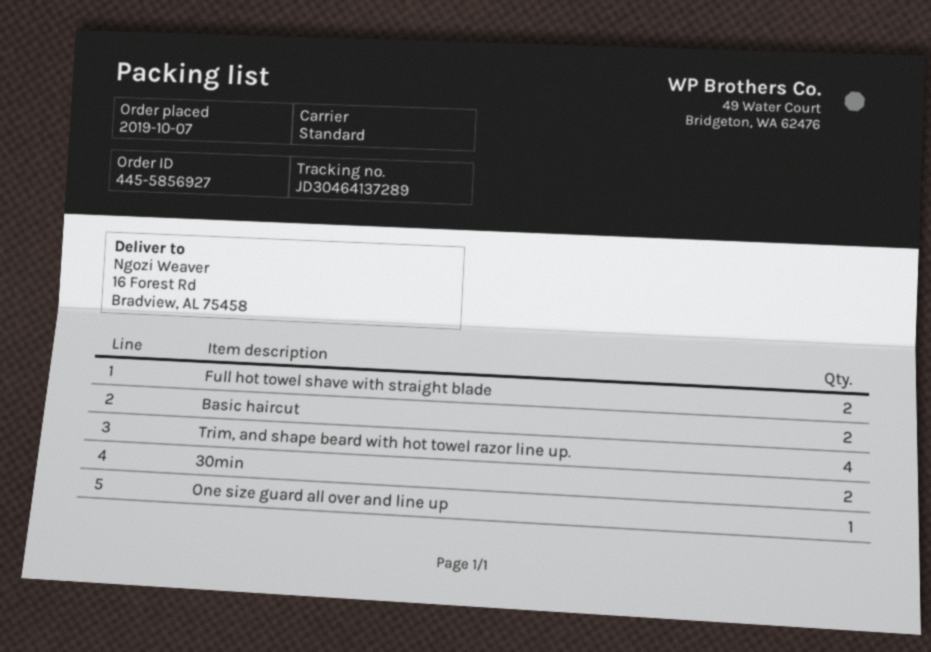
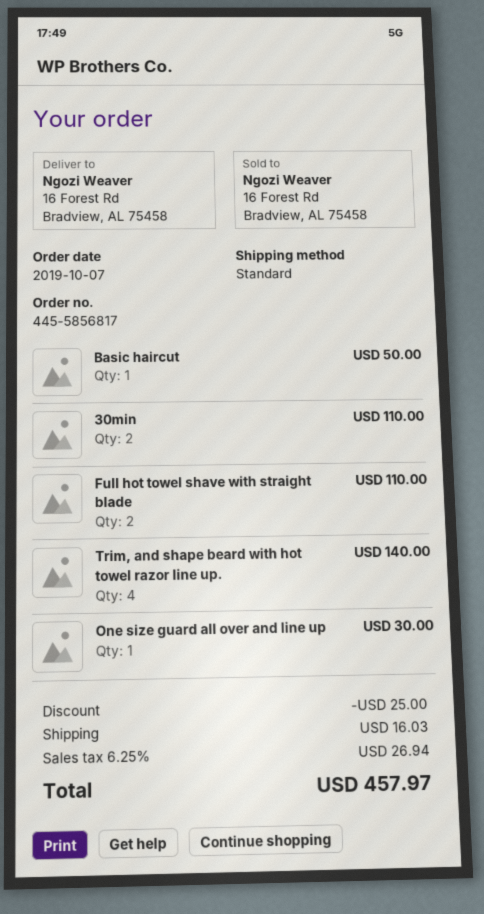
order number: 445-5856927 -> 445-5856817
Basic haircut: 2 -> 1

